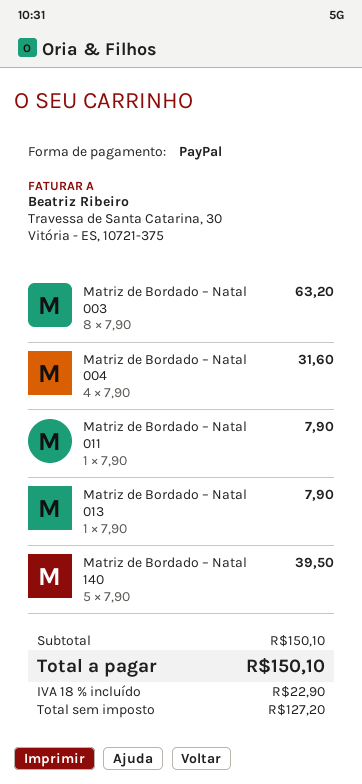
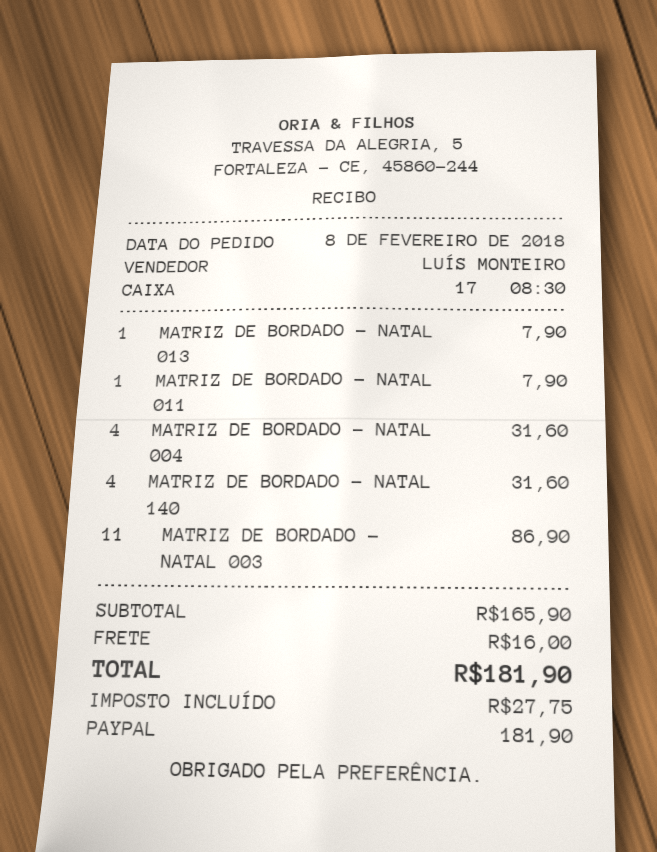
Matriz de Bordado – Natal 003: 8 for 63.20 -> 11 for 86.90
Matriz de Bordado – Natal 140: 5 for 39.50 -> 4 for 31.60
subtotal: 150.10 -> 165.90
shipping: none -> 16.00
tax: 22.90 -> 27.75
total: 150.10 -> 181.90

